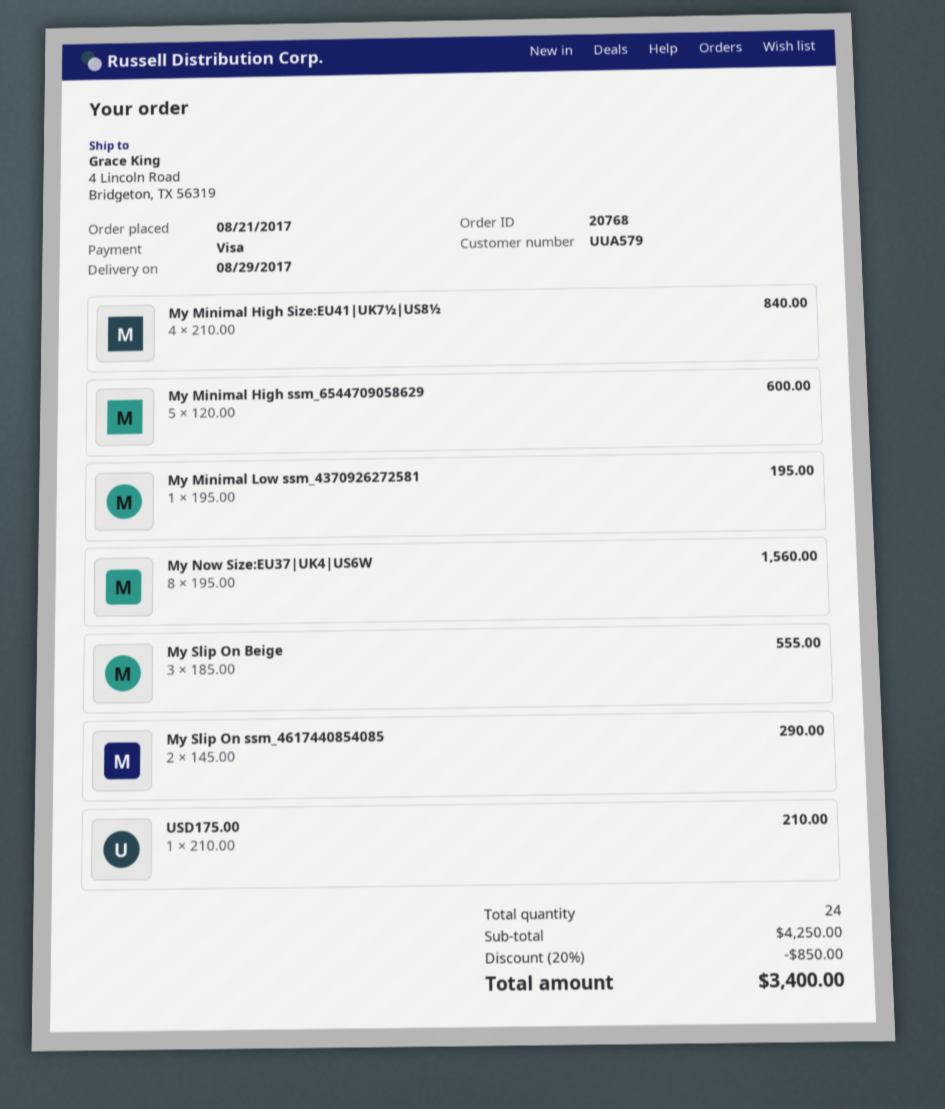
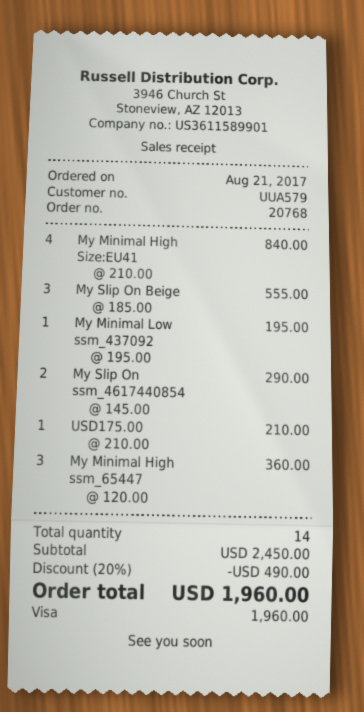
My Minimal High ssm_6544709058629: 5 x 120.00 = 600.00 -> 3 x 120.00 = 360.00
My Now Size:EU37|UK4|US6W: 8 x 195.00 = 1560.00 -> none
total quantity: 24 -> 14
subtotal: 4250.00 -> 2450.00
discount: 20% = 850.00 -> 20% = 490.00
total: 3400.00 -> 1960.00

